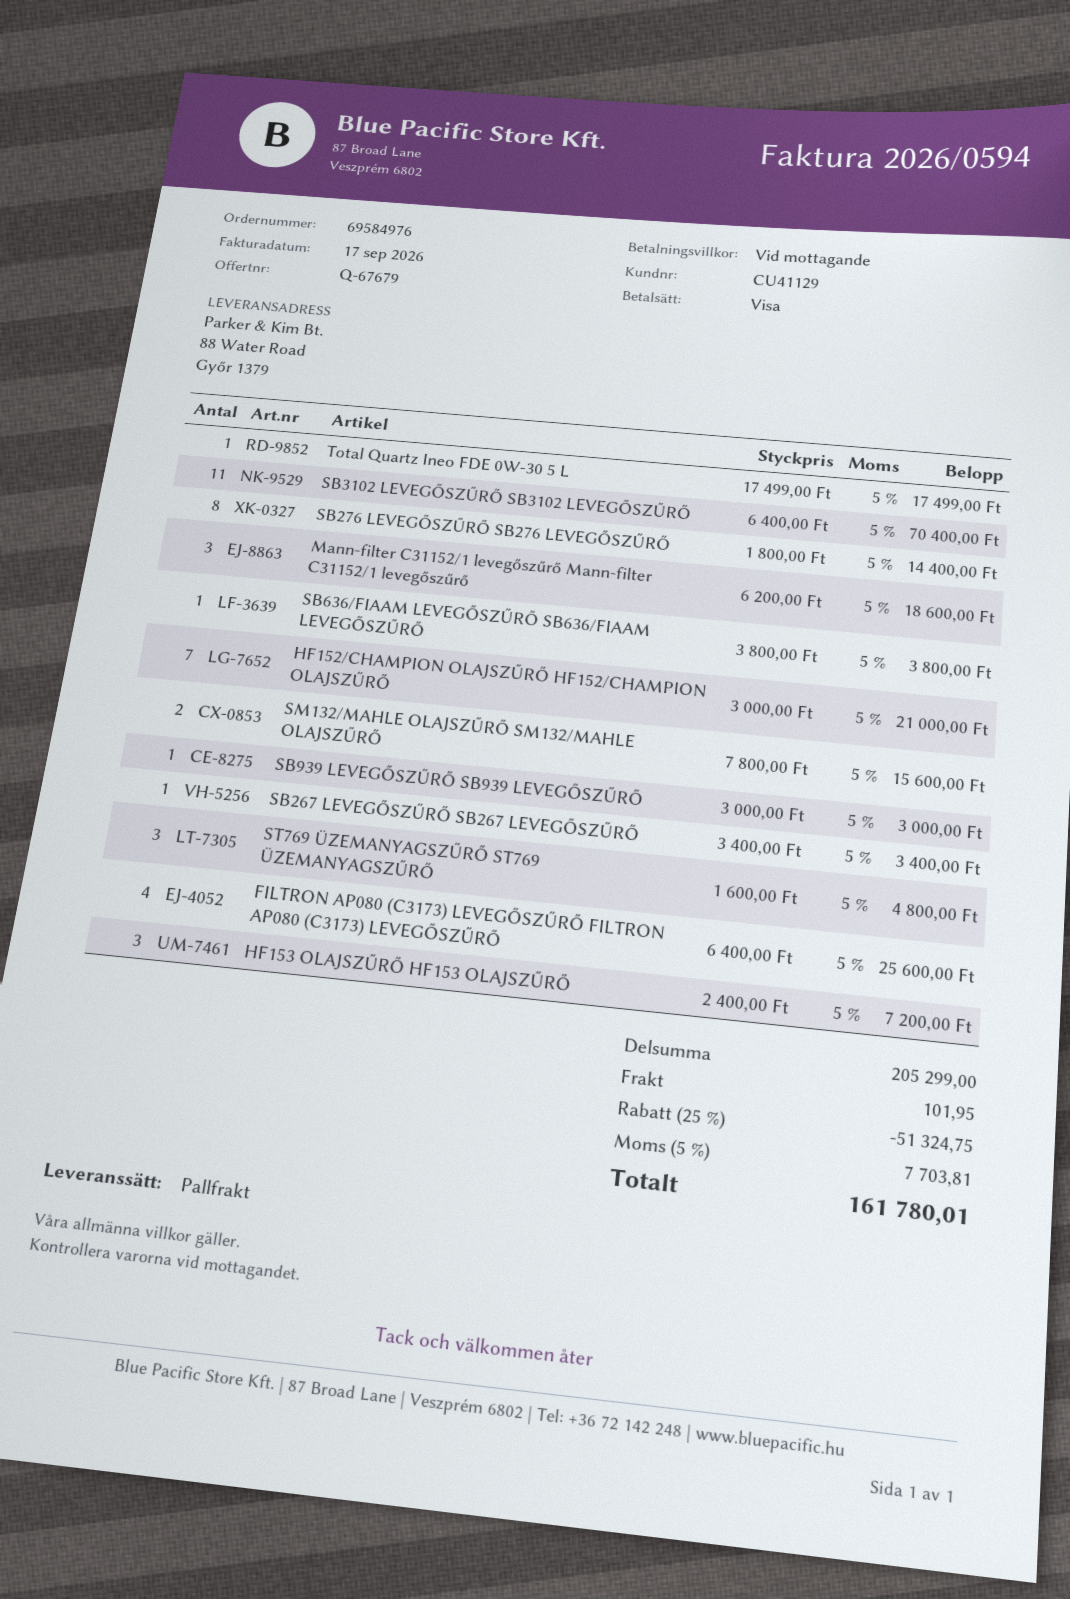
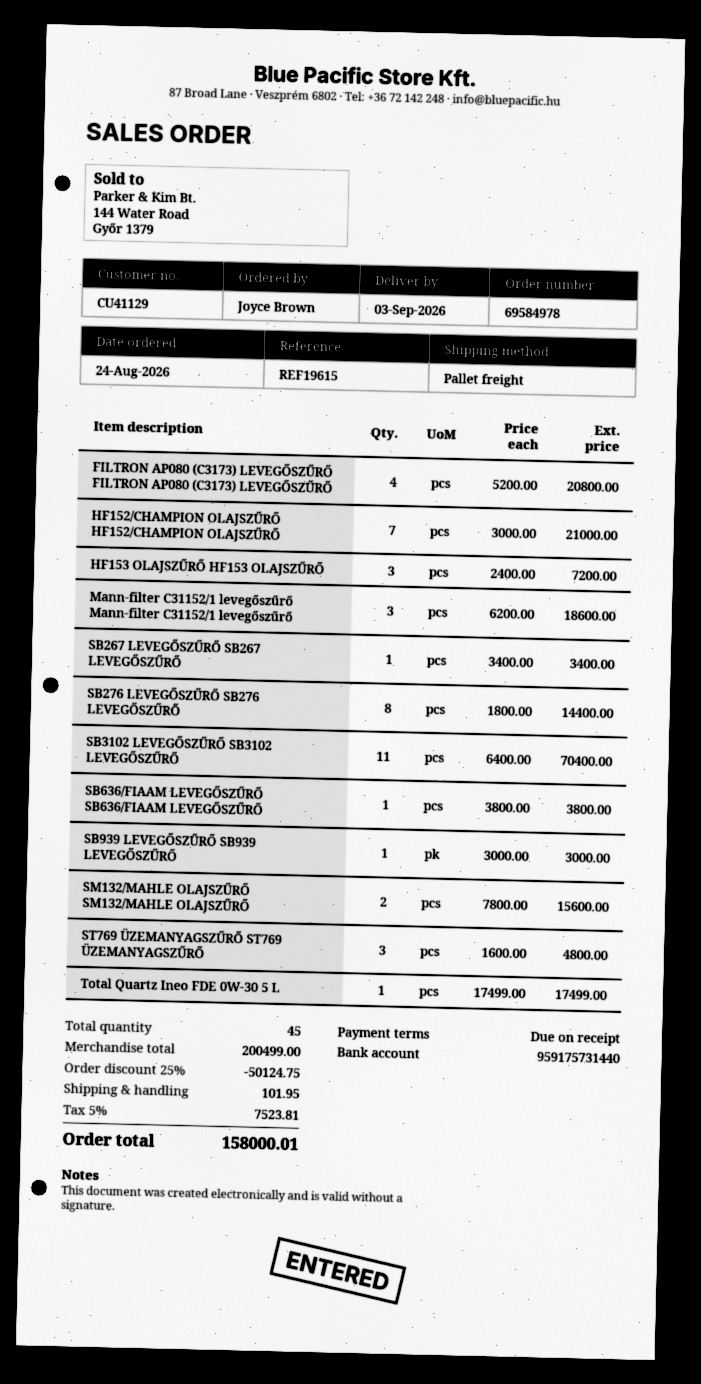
order number: 69584976 -> 69584978
FILTRON AP080 (C3173) LEVEGŐSZŰRŐ FILTRON AP080 (C3173) LEVEGŐSZŰRŐ: 4 x 6400.00 = 25600.00 -> 4 x 5200.00 = 20800.00
subtotal: 205299.00 -> 200499.00
discount: 25% = 51324.75 -> 25% = 50124.75
tax: 5% = 7703.81 -> 5% = 7523.81
total: 161780.01 -> 158000.01

